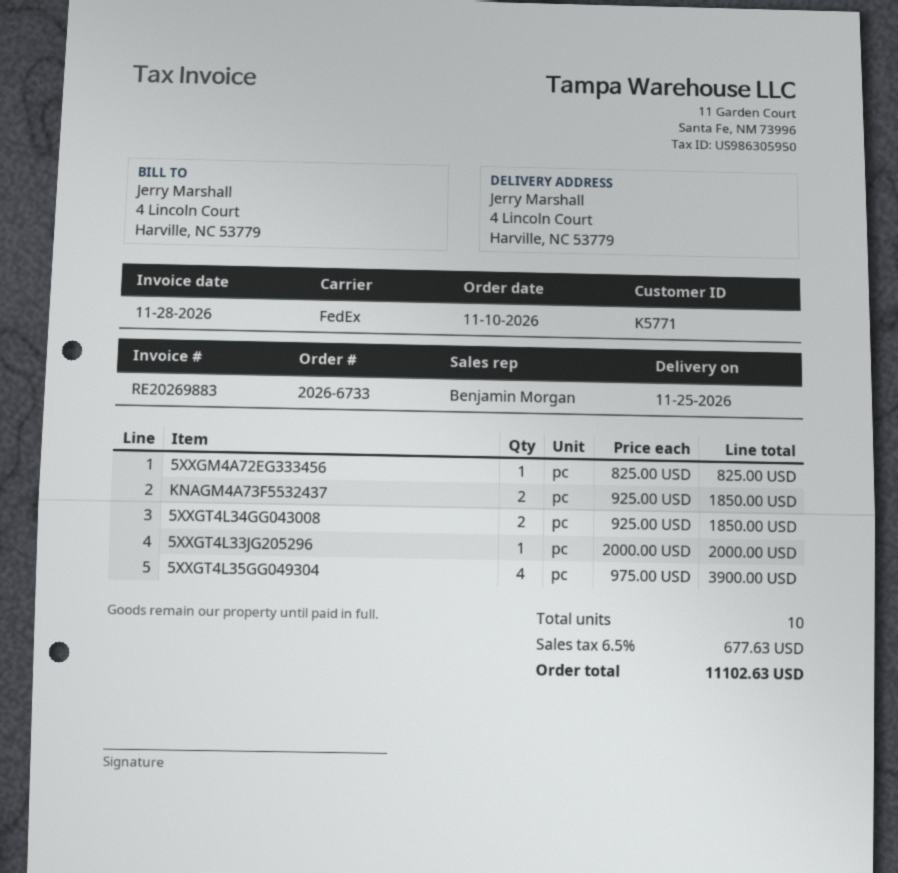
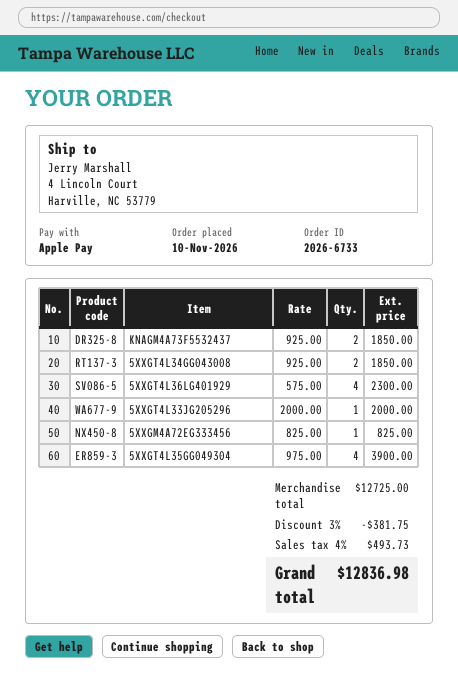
5XXGT4L36LG401929: none -> 4 x 575.00 = 2300.00
discount: none -> 3% = 381.75
tax: 6.5% = 677.63 -> 4% = 493.73
total: 11102.63 -> 12836.98

